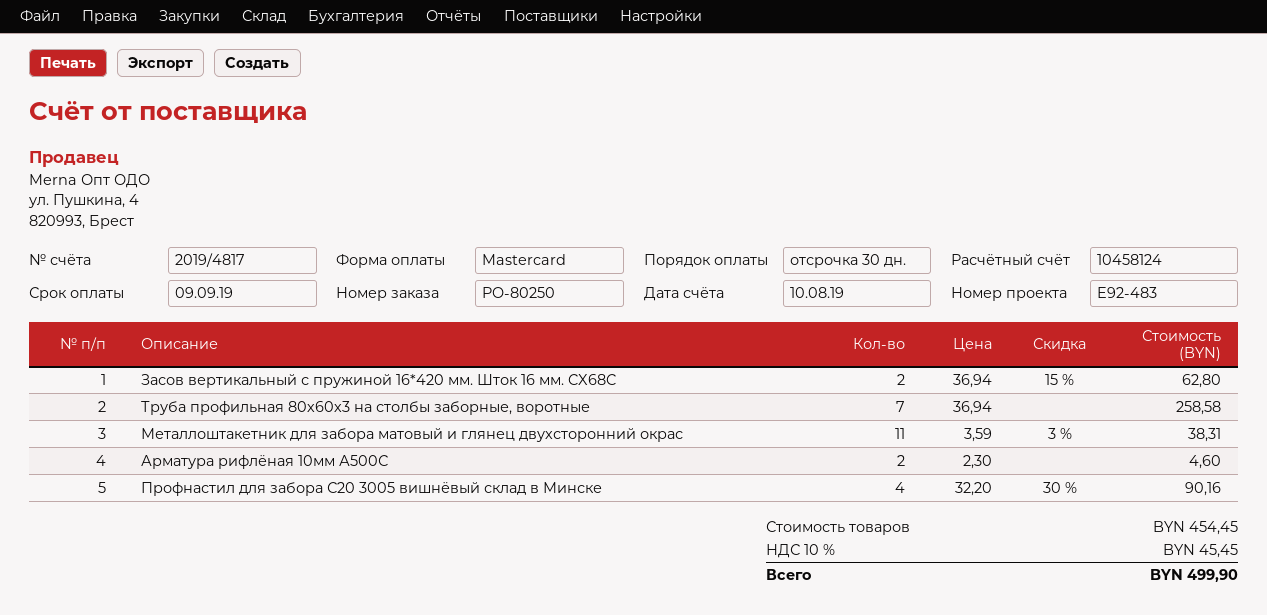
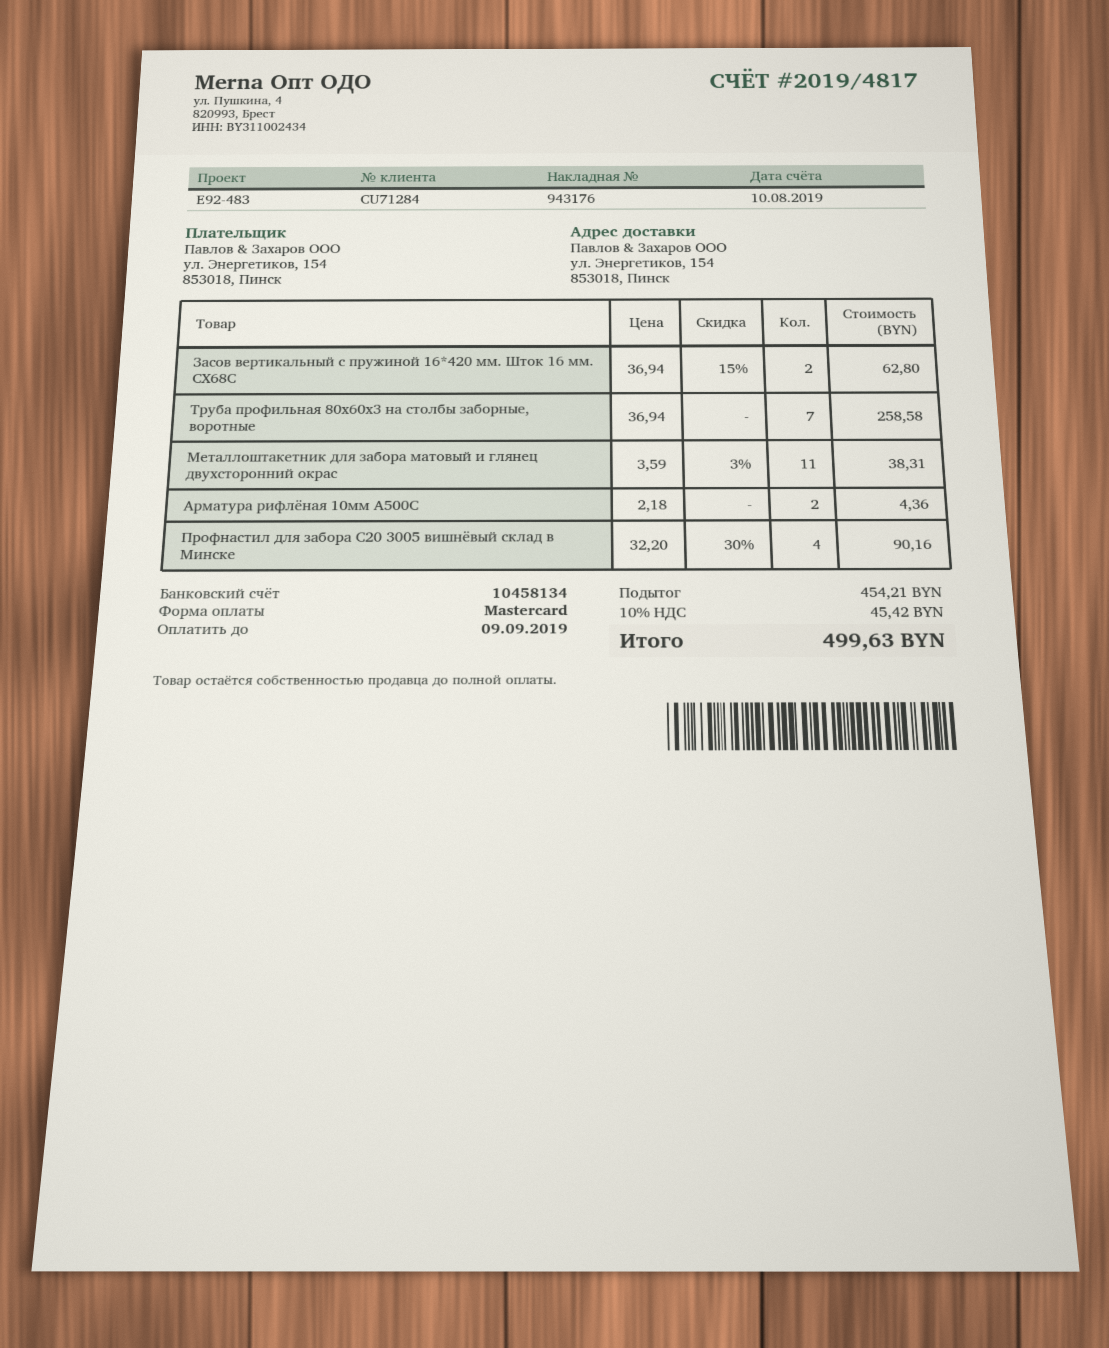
bank account: 10458124 -> 10458134
Арматура рифлёная 10мм А500С: 2 x 2.30 = 4.60 -> 2 x 2.18 = 4.36
subtotal: 454.45 -> 454.21
tax: 10% = 45.45 -> 10% = 45.42
total: 499.90 -> 499.63

